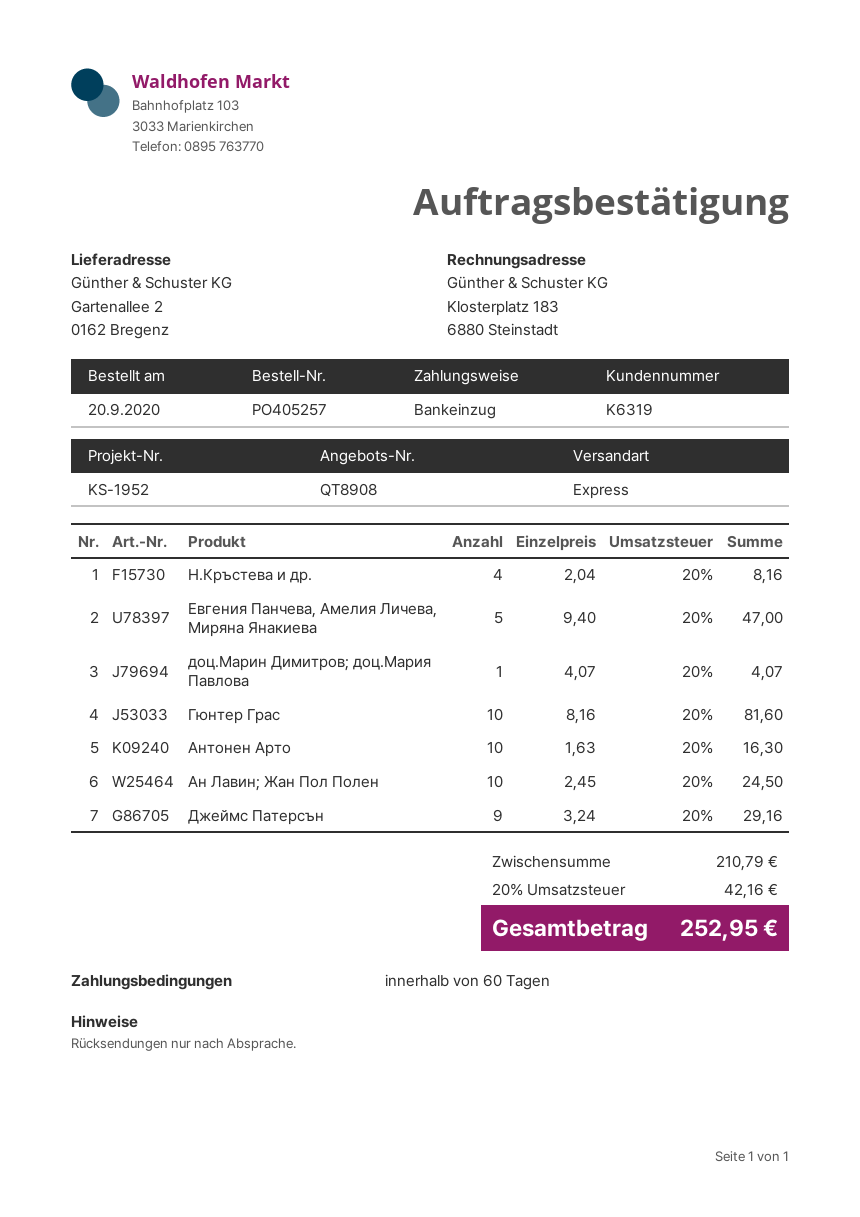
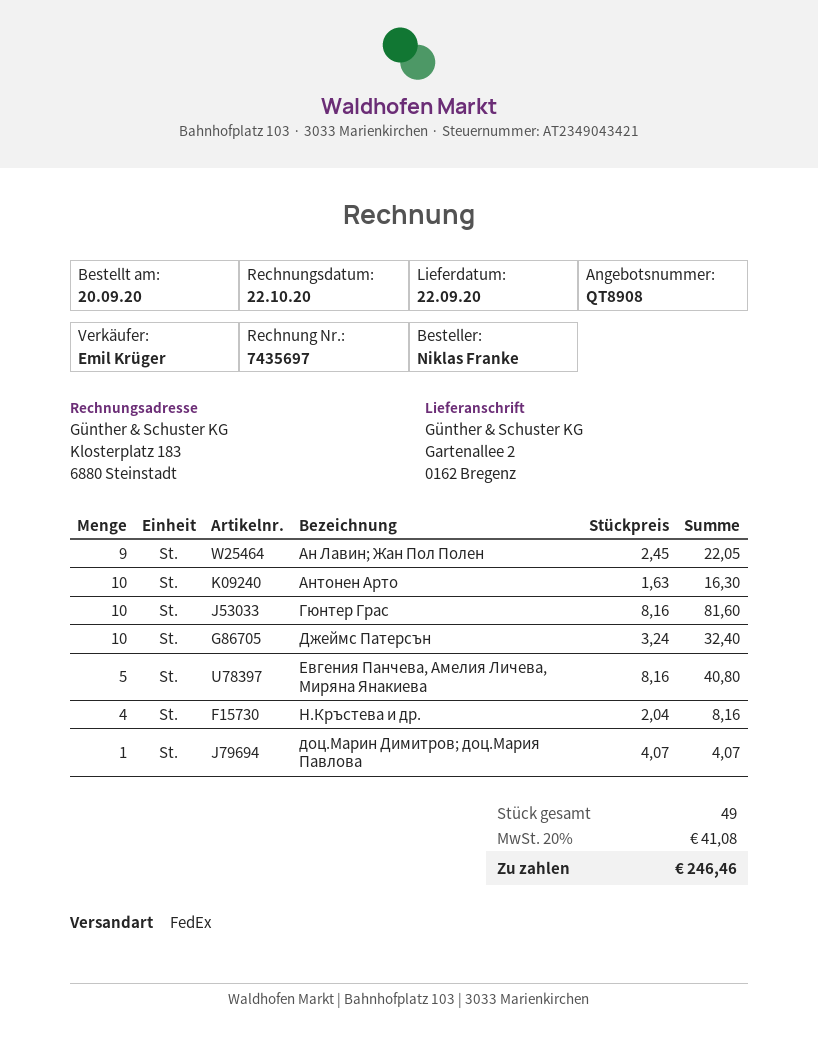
shipping method: express -> FedEx
Евгения Панчева, Амелия Личева, Миряна Янакиева: 5 x 9.40 = 47.00 -> 5 x 8.16 = 40.80
Ан Лавин; Жан Пол Полен: 10 x 2.45 = 24.50 -> 9 x 2.45 = 22.05
Джеймс Патерсън: 9 x 3.24 = 29.16 -> 10 x 3.24 = 32.40
tax: 20% = 42.16 -> 20% = 41.08
total: 252.95 -> 246.46

